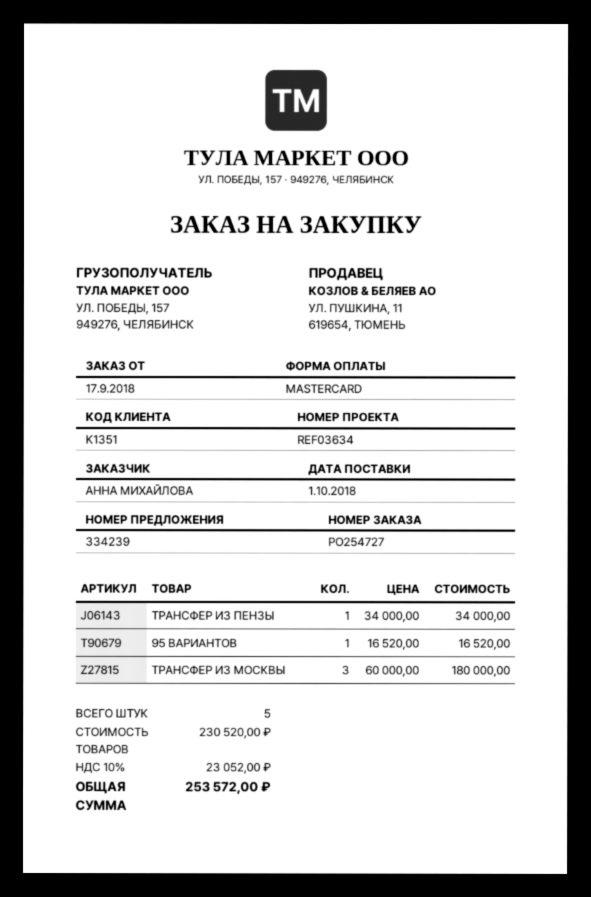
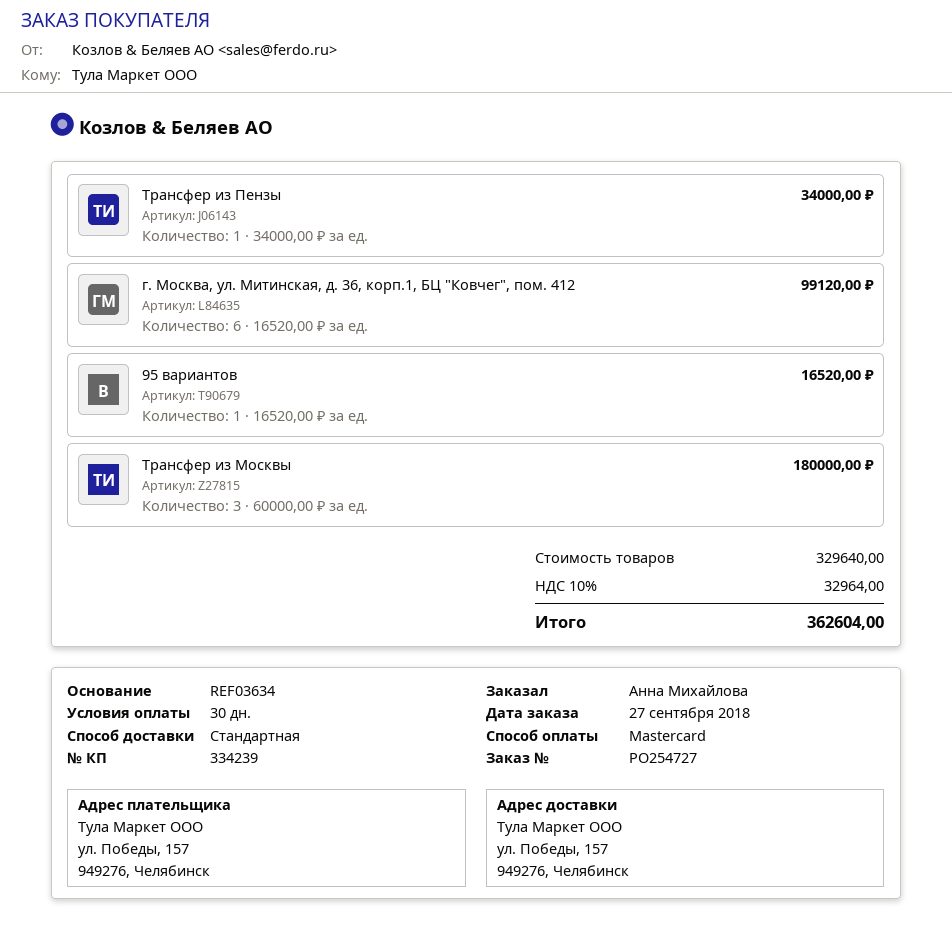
order date: 2018-09-17 -> 2018-09-27
г. Москва, ул. Митинская, д. 36, корп.1, БЦ "Ковчег", пом. 412: none -> 6 x 16520.00 = 99120.00
subtotal: 230520.00 -> 329640.00
tax: 10% = 23052.00 -> 10% = 32964.00
total: 253572.00 -> 362604.00

